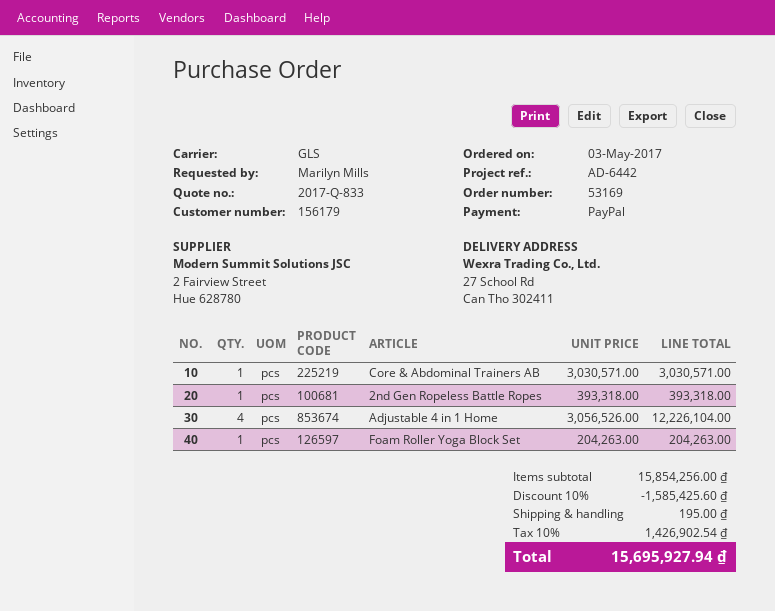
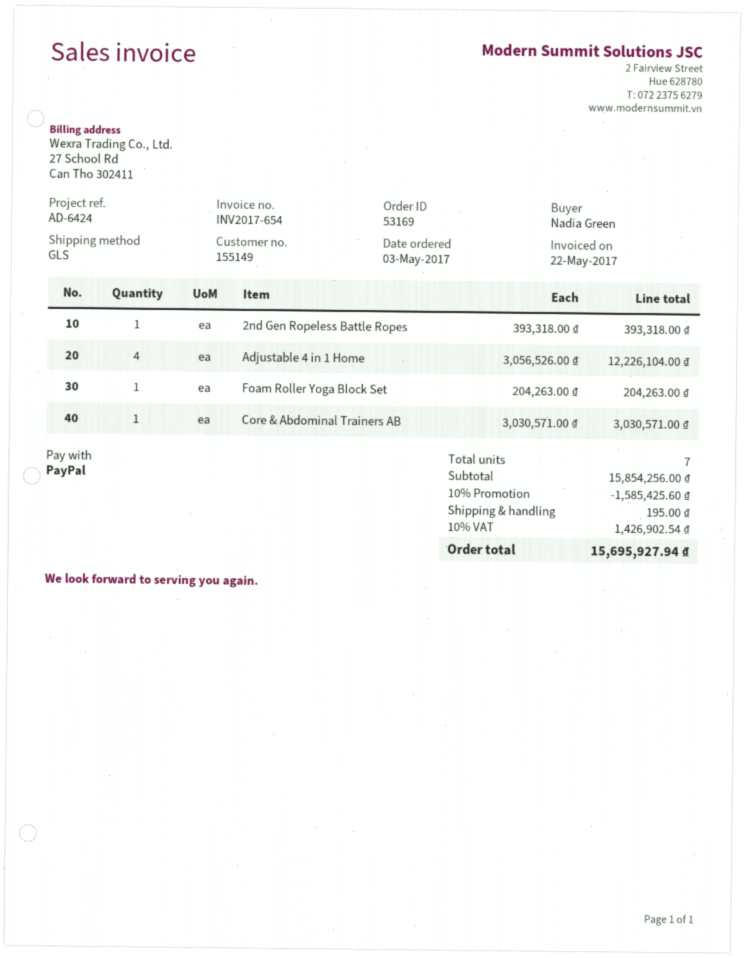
customer number: 156179 -> 155149
reference: AD-6442 -> AD-6424
ordered by: Marilyn Mills -> Nadia Green

